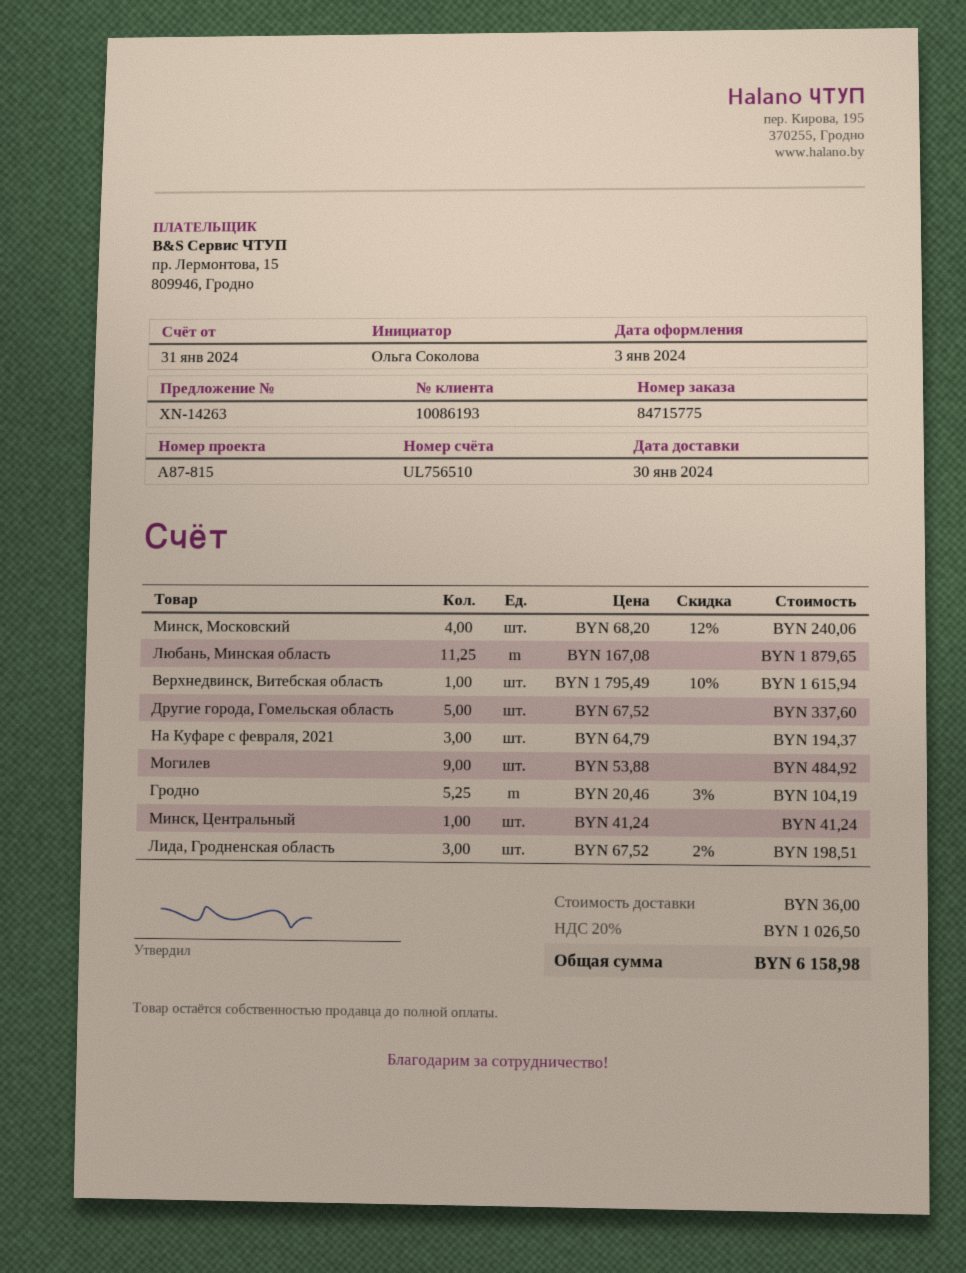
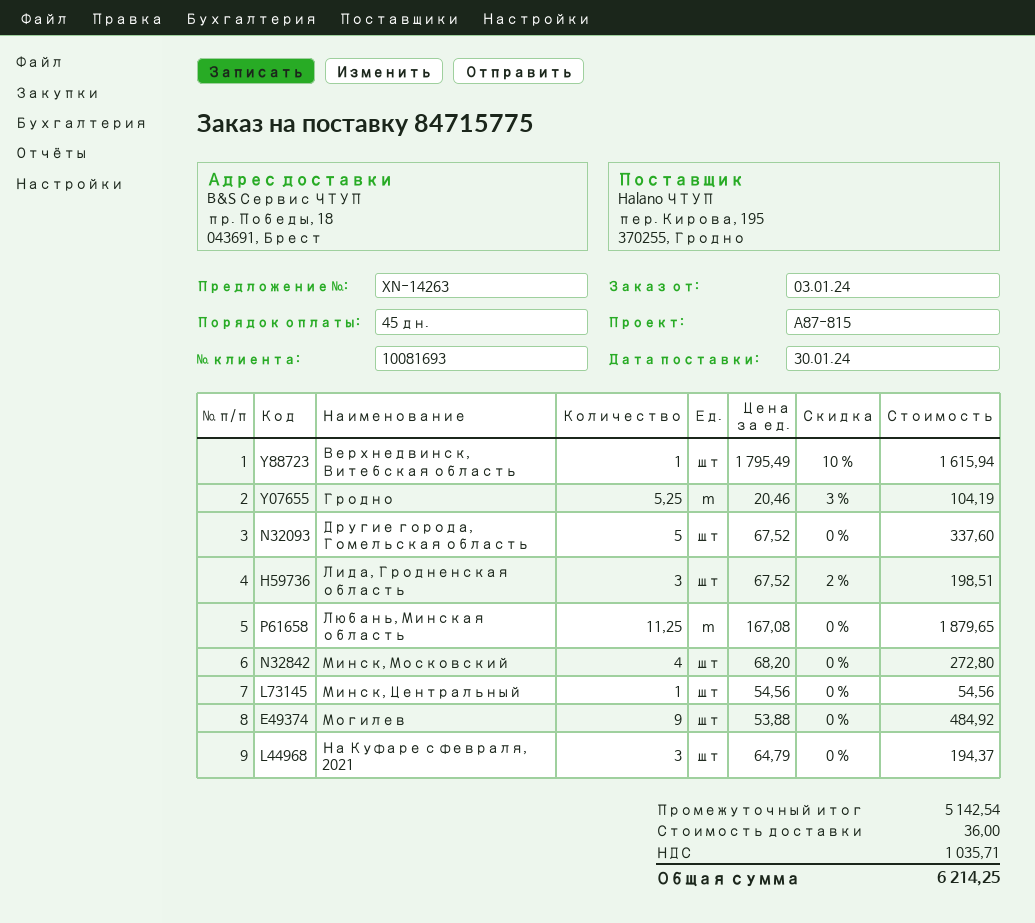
customer number: 10086193 -> 10081693
Минск, Московский: 4 x 68.20 - 12% = 240.06 -> 4 x 68.20 = 272.80
Минск, Центральный: 1 x 41.24 = 41.24 -> 1 x 54.56 = 54.56
tax: 1026.50 -> 1035.71
total: 6158.98 -> 6214.25

